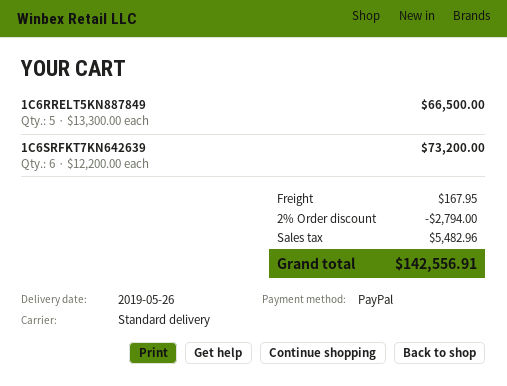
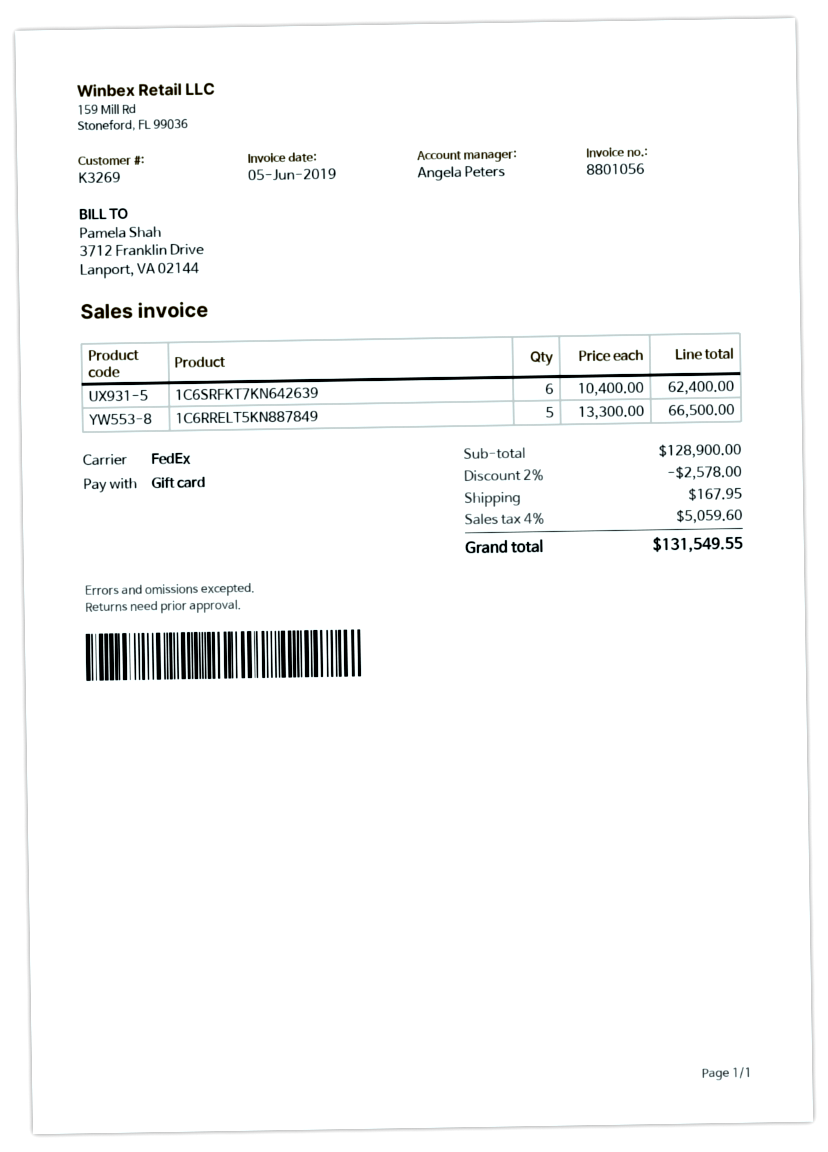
payment method: PayPal -> gift card
shipping method: standard -> FedEx
1C6SRFKT7KN642639: 6 x 12200.00 = 73200.00 -> 6 x 10400.00 = 62400.00
discount: 2% = 2794.00 -> 2% = 2578.00
tax: 5482.96 -> 5059.60
total: 142556.91 -> 131549.55

